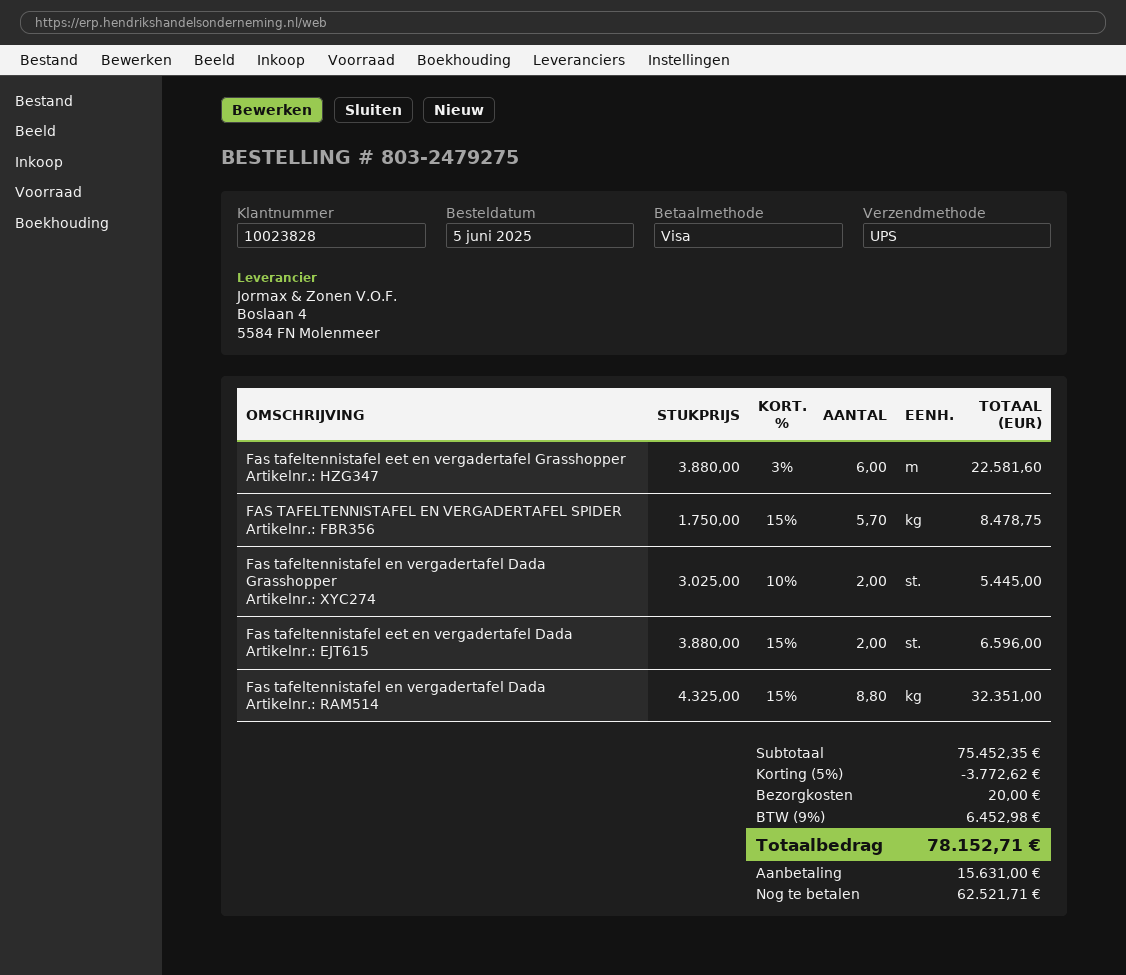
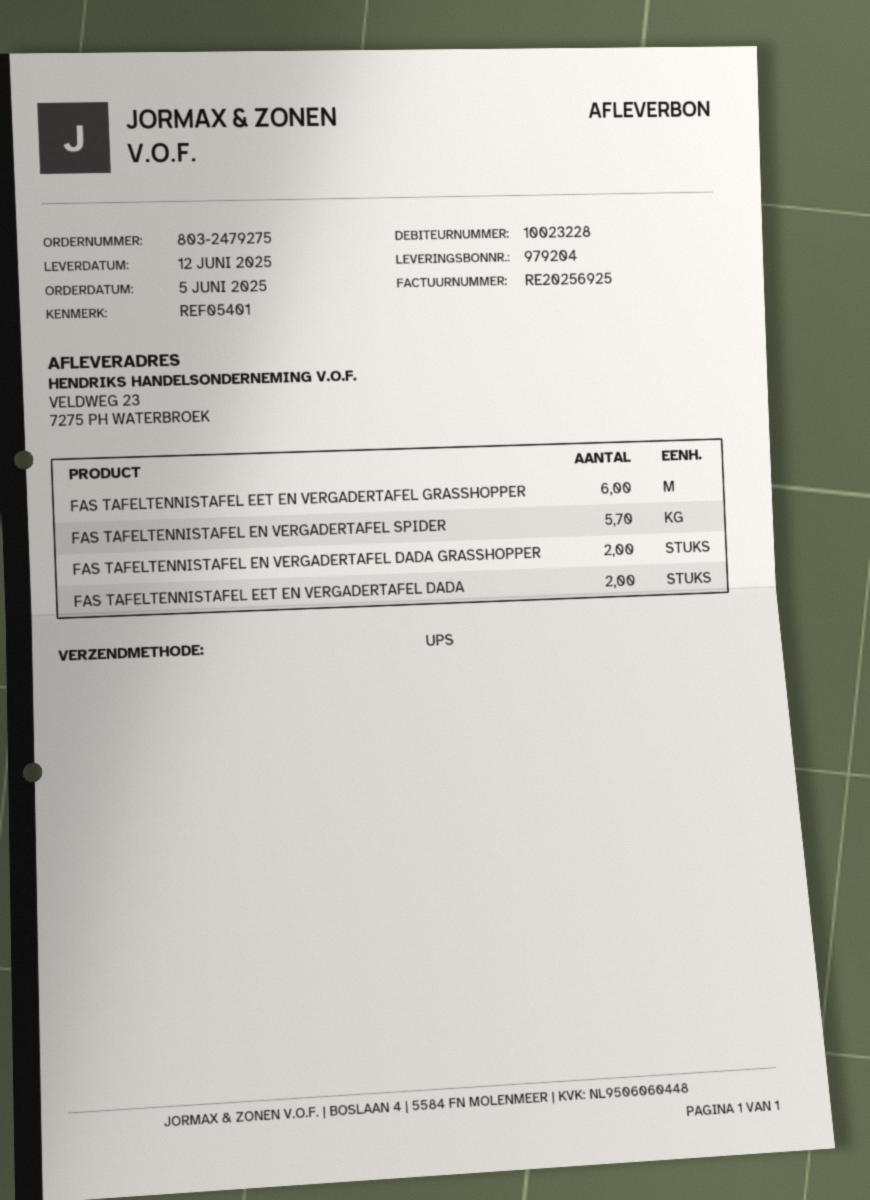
customer number: 10023828 -> 10023228
Fas tafeltennistafel en vergadertafel Dada: 8.8 -> none

